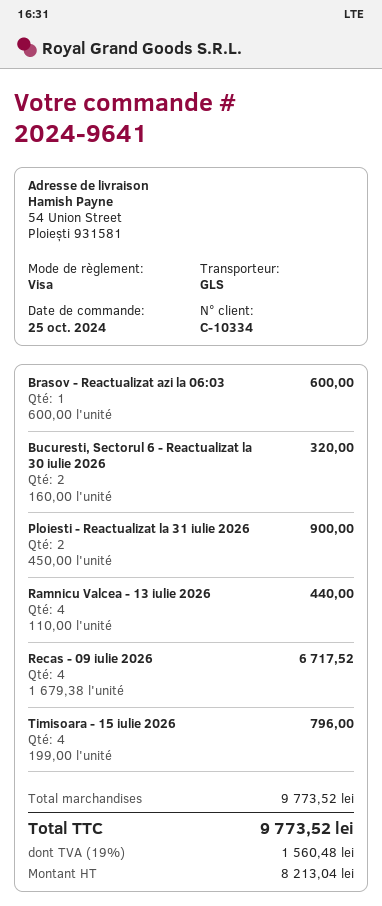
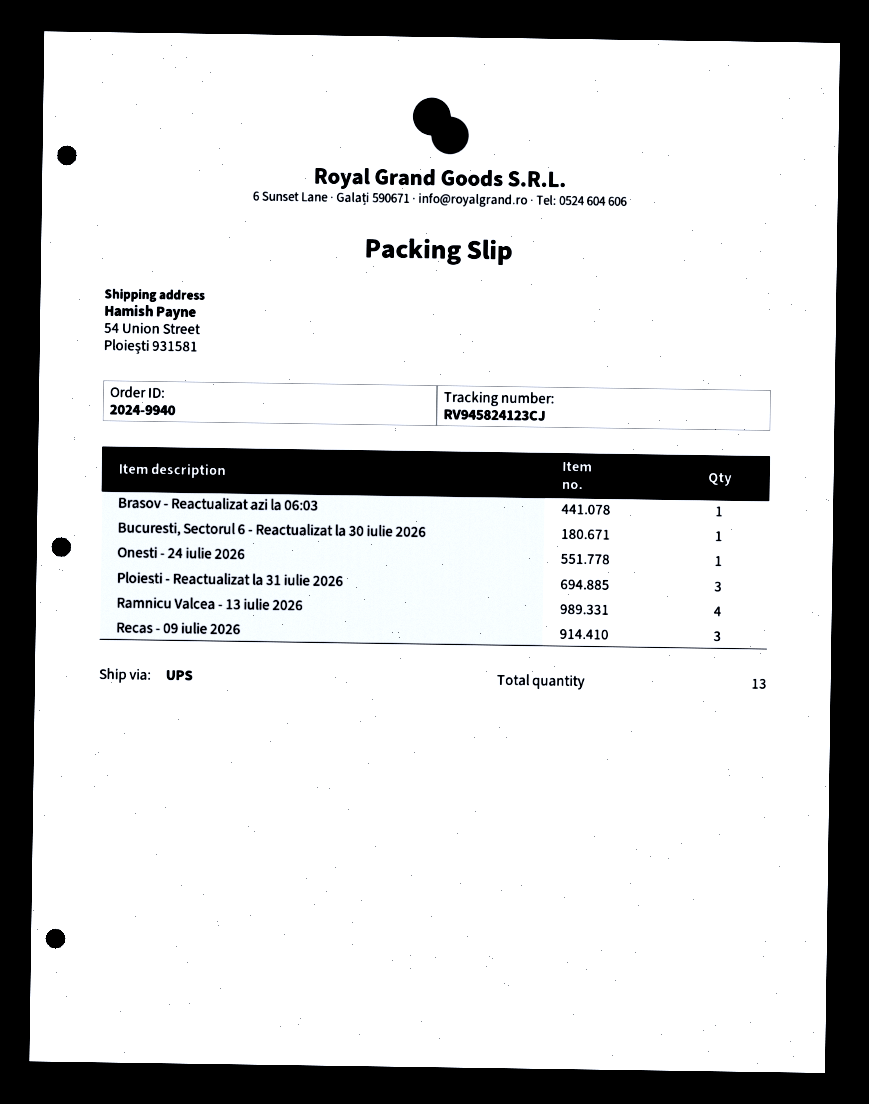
order number: 2024-9641 -> 2024-9940
shipping method: GLS -> UPS
Bucuresti, Sectorul 6 - Reactualizat la 30 iulie 2026: 2 -> 1
Ploiesti - Reactualizat la 31 iulie 2026: 2 -> 3
Recas - 09 iulie 2026: 4 -> 3
Timisoara - 15 iulie 2026: 4 -> none
Onesti - 24 iulie 2026: none -> 1

